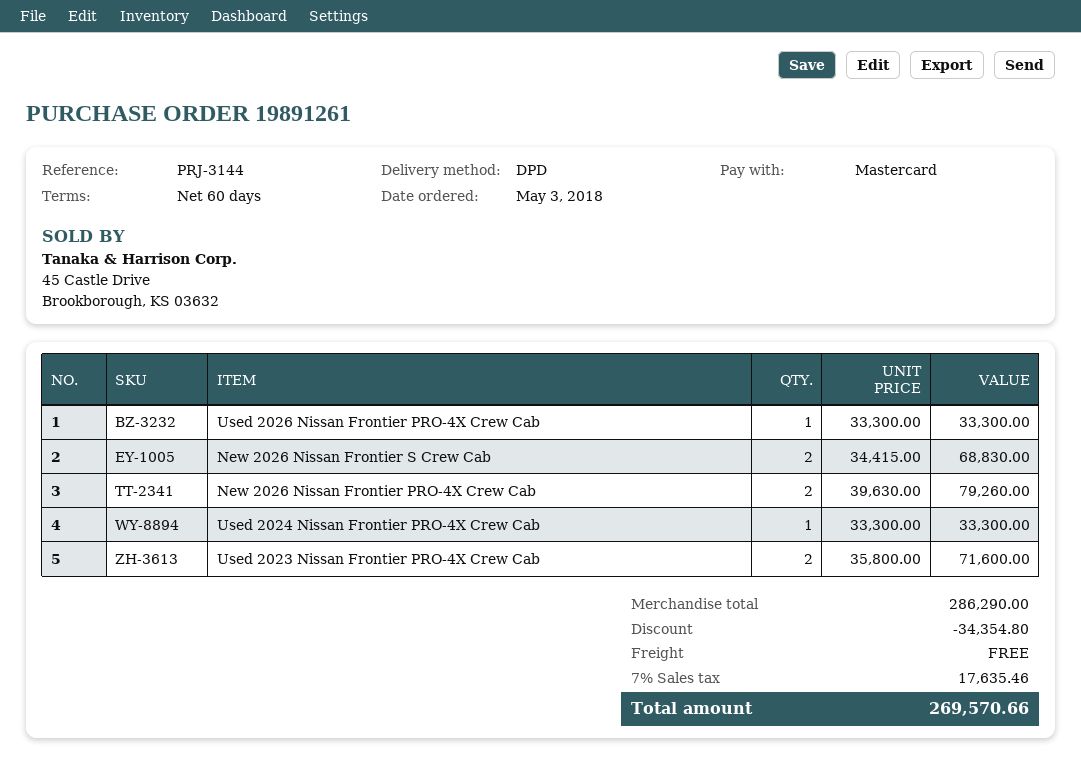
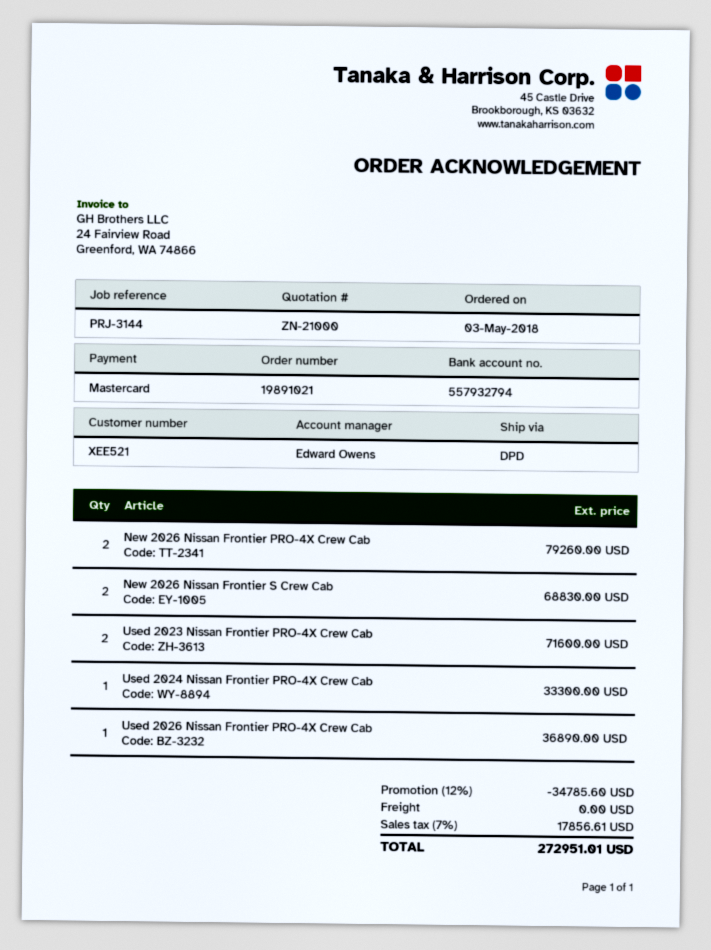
order number: 19891261 -> 19891021
Used 2026 Nissan Frontier PRO-4X Crew Cab: 1 for 33300.00 -> 1 for 36890.00
discount: 34354.80 -> 34785.60
tax: 7% = 17635.46 -> 7% = 17856.61
total: 269570.66 -> 272951.01

